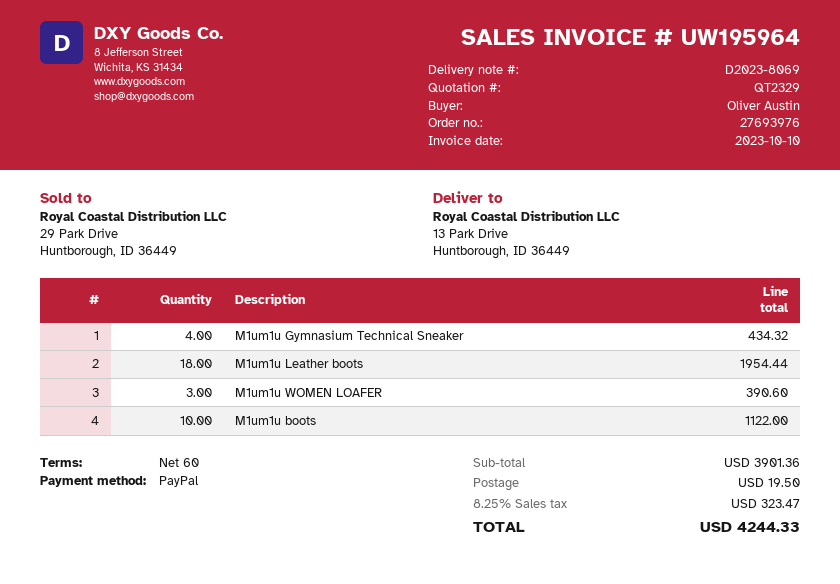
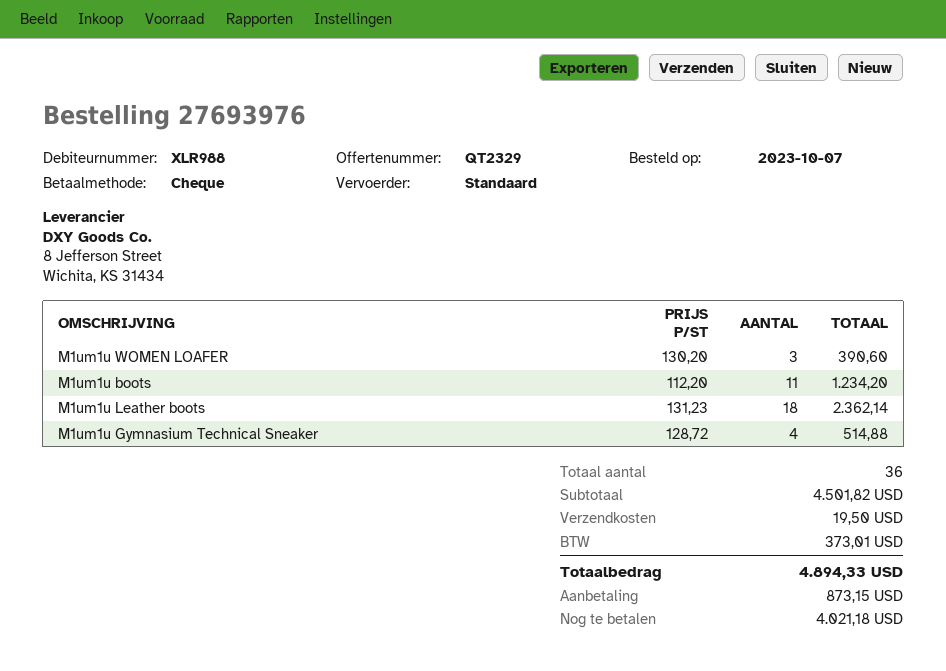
payment method: PayPal -> cheque
M1um1u Gymnasium Technical Sneaker: 4 for 434.32 -> 4 for 514.88
M1um1u Leather boots: 18 for 1954.44 -> 18 for 2362.14
M1um1u boots: 10 for 1122.00 -> 11 for 1234.20
subtotal: 3901.36 -> 4501.82
tax: 323.47 -> 373.01
total: 4244.33 -> 4894.33

